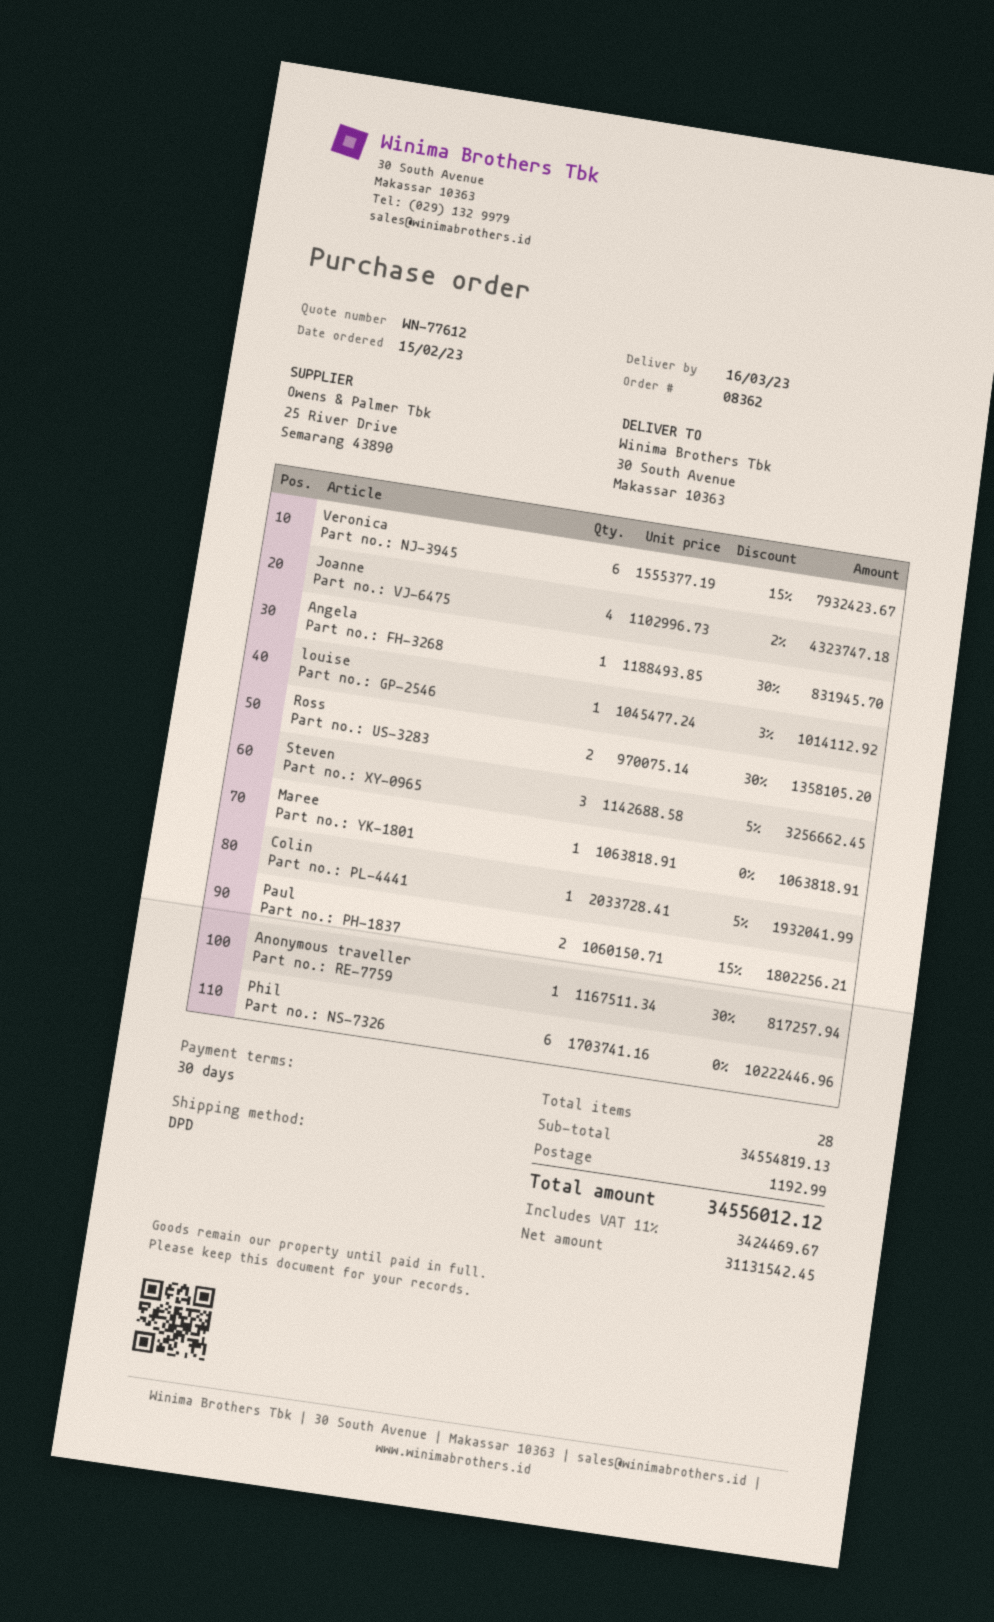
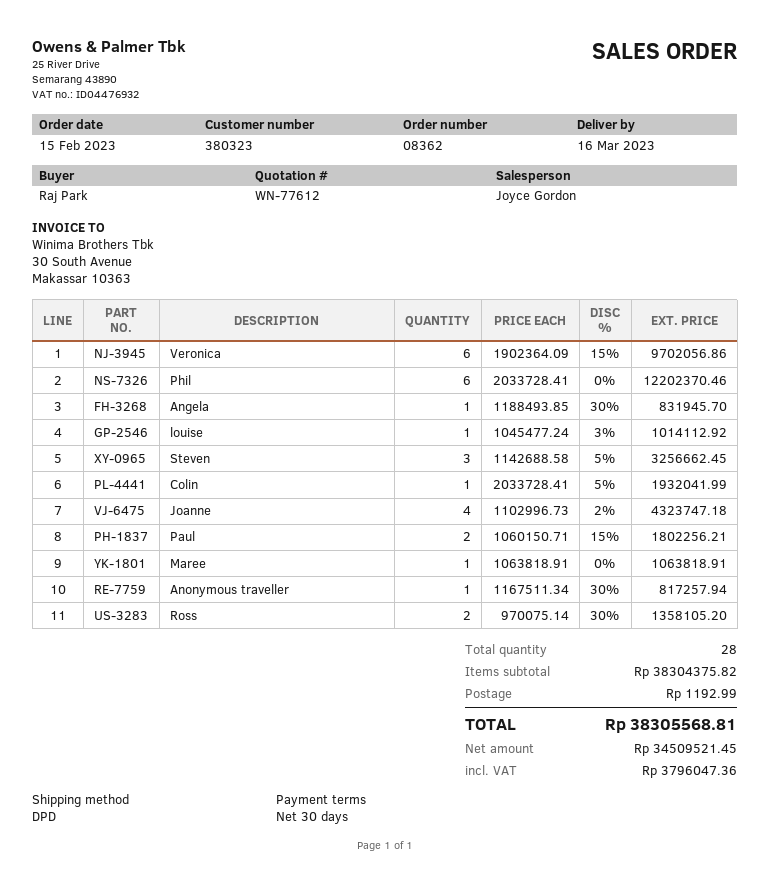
Veronica: 6 x 1555377.19 - 15% = 7932423.67 -> 6 x 1902364.09 - 15% = 9702056.86
Phil: 6 x 1703741.16 = 10222446.96 -> 6 x 2033728.41 = 12202370.46
subtotal: 34554819.13 -> 38304375.82
net: 31131542.45 -> 34509521.45
tax: 3424469.67 -> 3796047.36
total: 34556012.12 -> 38305568.81

